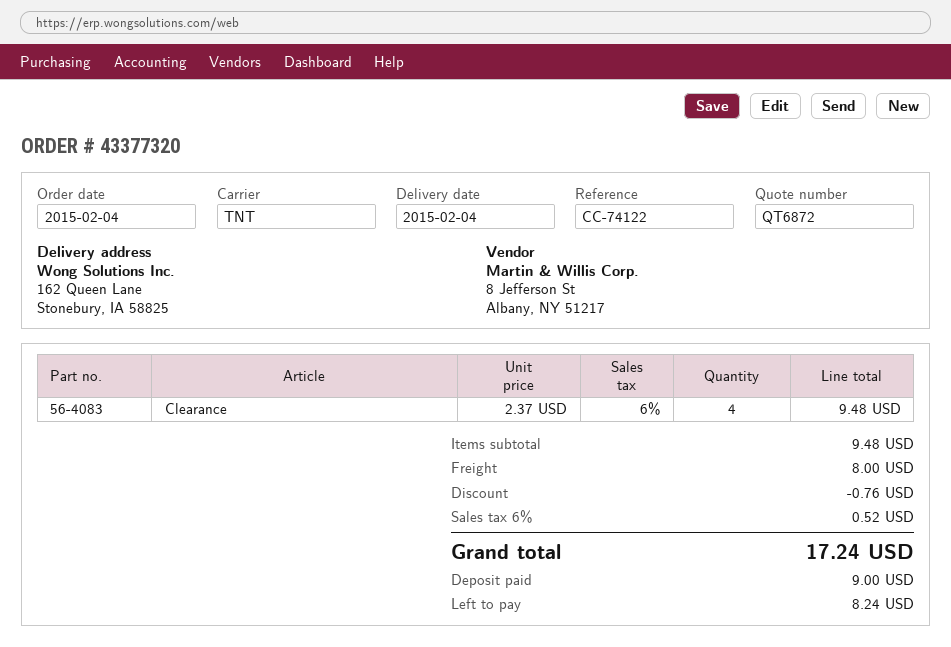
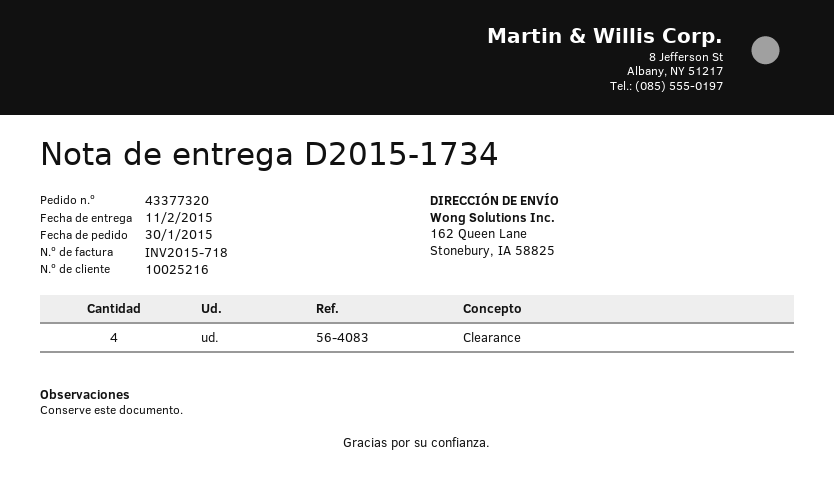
order date: 2015-02-04 -> 2015-01-30
delivery date: 2015-02-04 -> 2015-02-11

